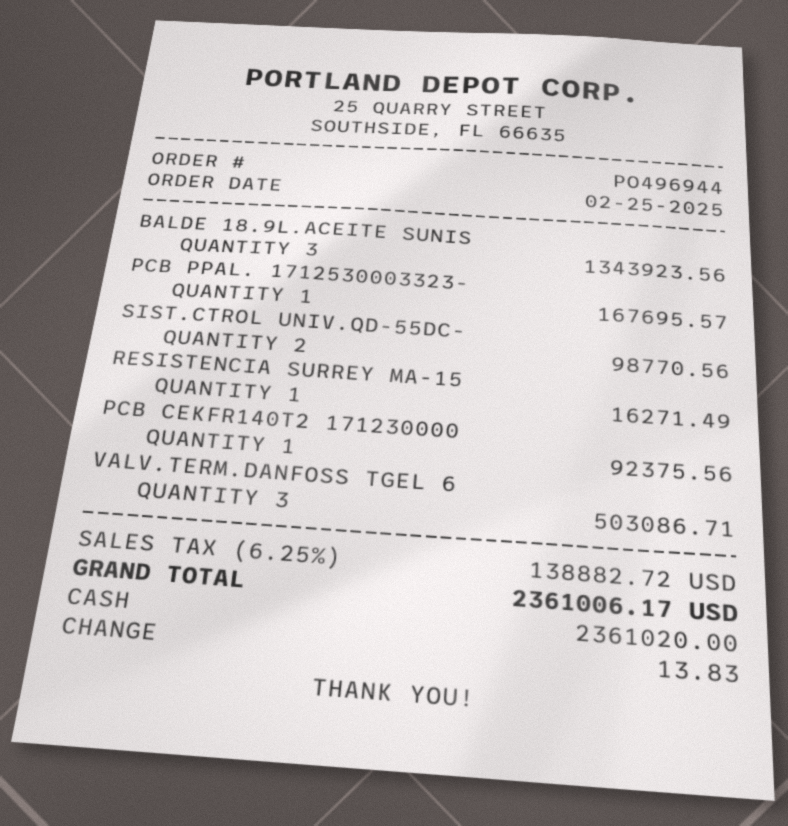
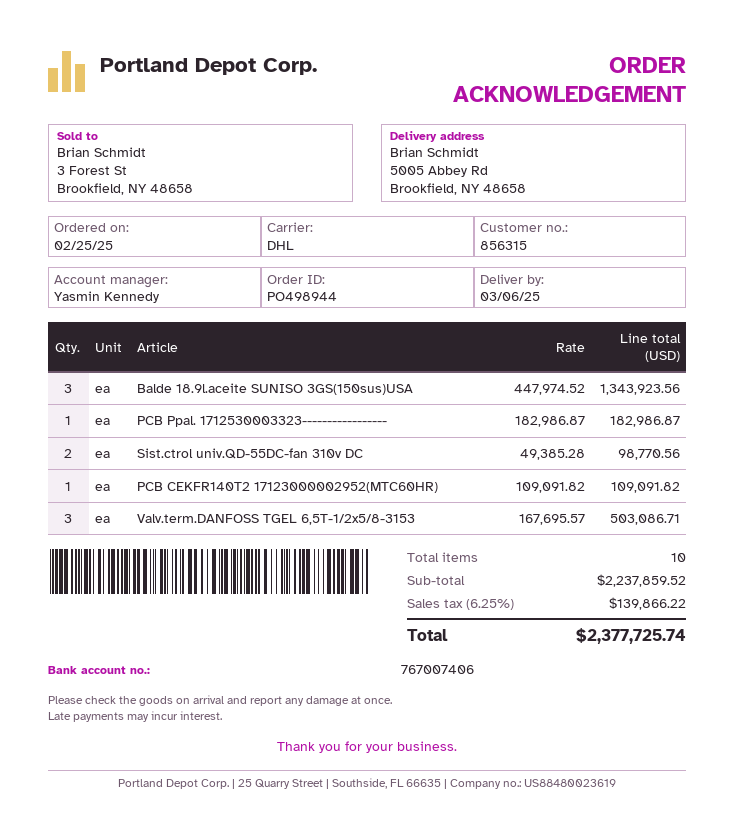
order number: PO496944 -> PO498944
PCB PPAL. 1712530003323-: 1 for 167695.57 -> 1 for 182986.87
RESISTENCIA SURREY MA-15: 1 for 16271.49 -> none
PCB CEKFR140T2 171230000: 1 for 92375.56 -> 1 for 109091.82
tax: 6.25% = 138882.72 -> 6.25% = 139866.22
total: 2361006.17 -> 2377725.74

